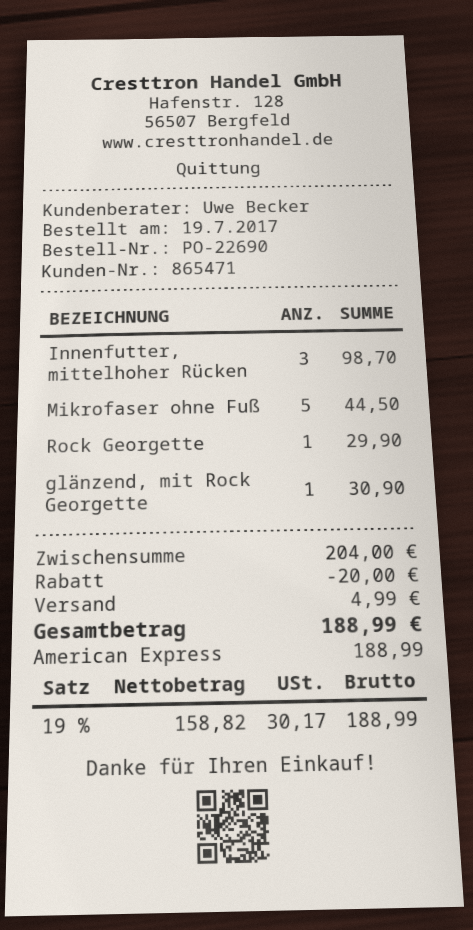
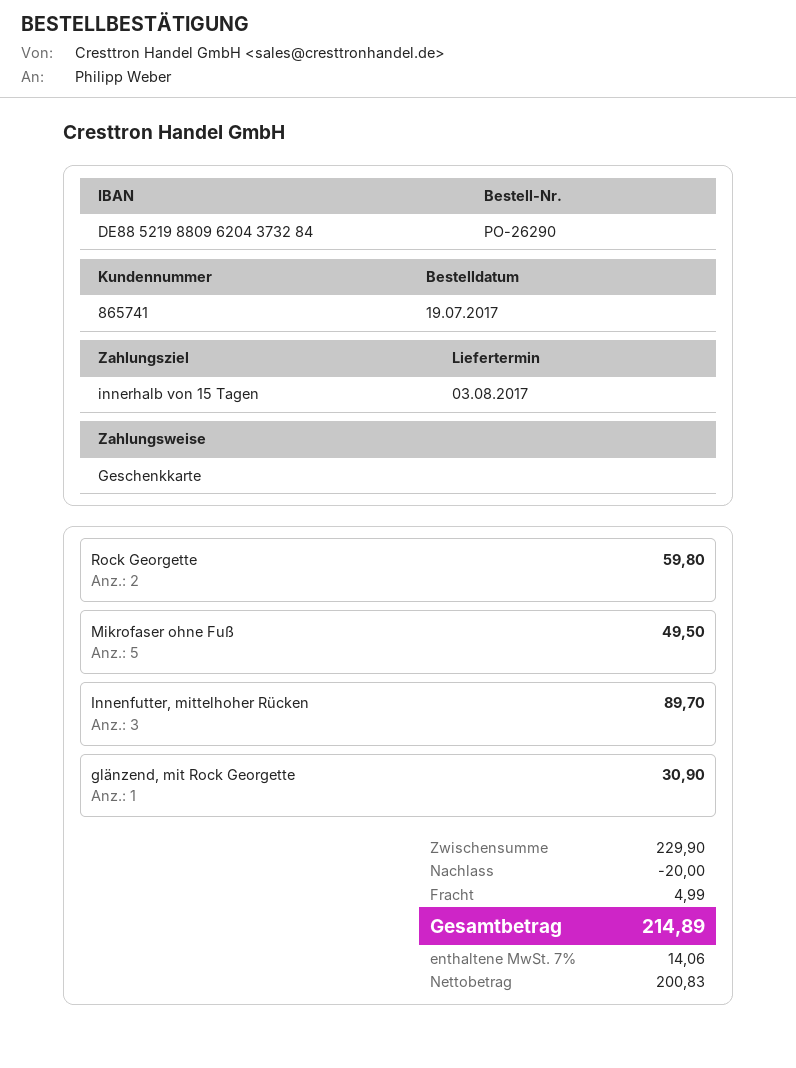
order number: PO-22690 -> PO-26290
customer number: 865471 -> 865741
payment method: American Express -> gift card
Innenfutter, mittelhoher Rücken: 3 for 98.70 -> 3 for 89.70
Mikrofaser ohne Fuß: 5 for 44.50 -> 5 for 49.50
Rock Georgette: 1 for 29.90 -> 2 for 59.80
subtotal: 204.00 -> 229.90
net: 158.82 -> 200.83
tax: 19% = 30.17 -> 7% = 14.06
total: 188.99 -> 214.89

